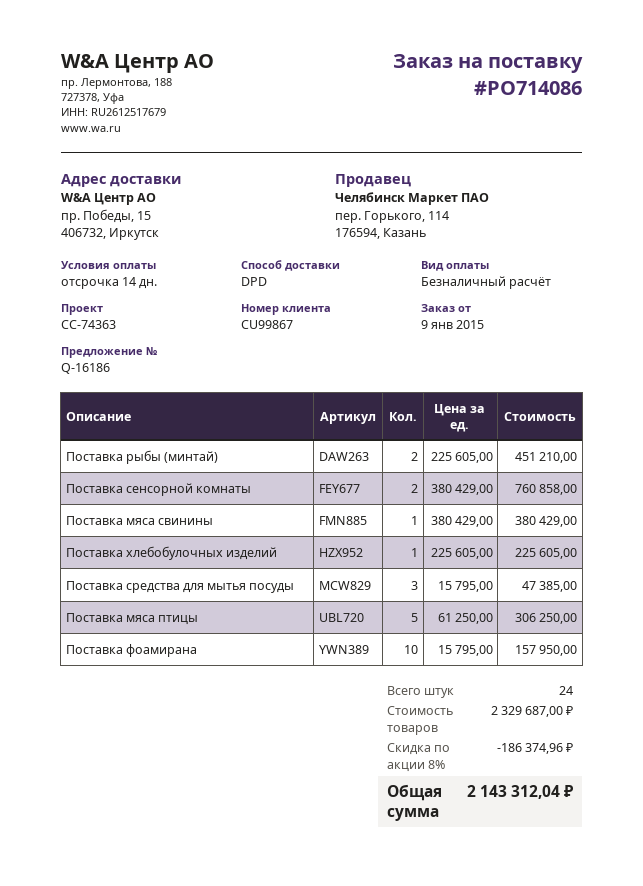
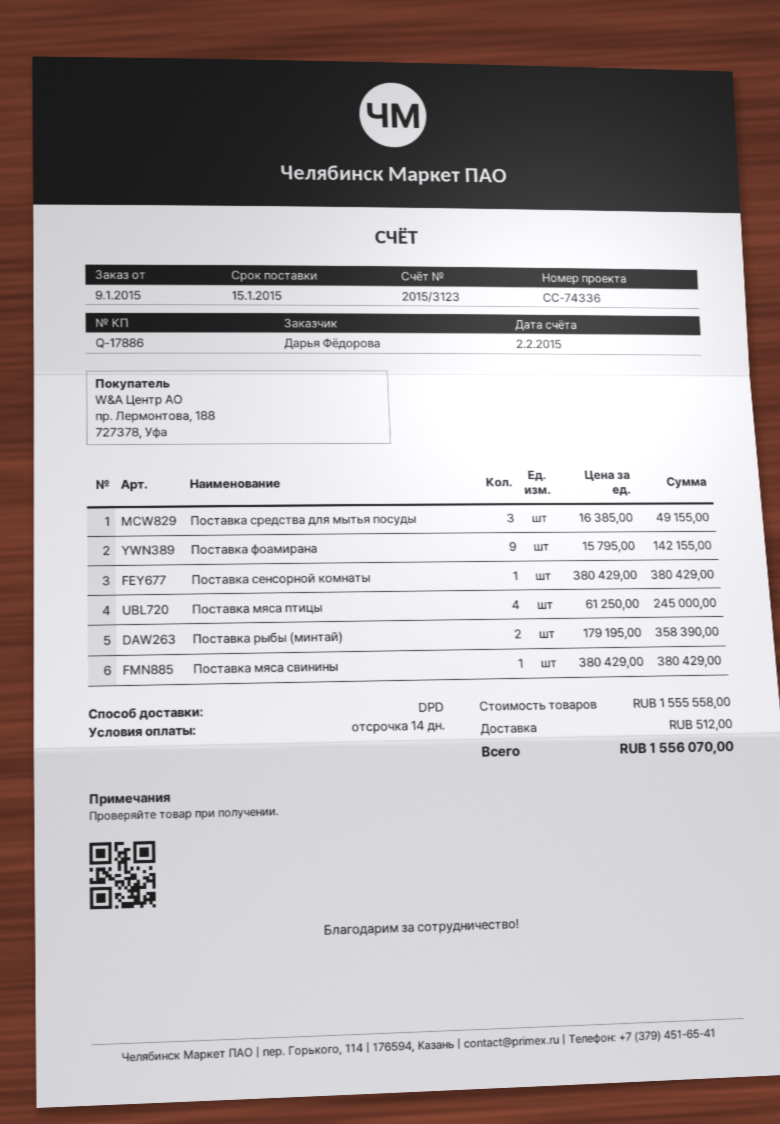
quote number: Q-16186 -> Q-17886
reference: CC-74363 -> CC-74336
Поставка рыбы (минтай): 2 x 225605.00 = 451210.00 -> 2 x 179195.00 = 358390.00
Поставка сенсорной комнаты: 2 x 380429.00 = 760858.00 -> 1 x 380429.00 = 380429.00
Поставка хлебобулочных изделий: 1 x 225605.00 = 225605.00 -> none
Поставка средства для мытья посуды: 3 x 15795.00 = 47385.00 -> 3 x 16385.00 = 49155.00
Поставка мяса птицы: 5 x 61250.00 = 306250.00 -> 4 x 61250.00 = 245000.00
Поставка фоамирана: 10 x 15795.00 = 157950.00 -> 9 x 15795.00 = 142155.00
subtotal: 2329687.00 -> 1555558.00
discount: 8% = 186374.96 -> none
shipping: none -> 512.00
total: 2143312.04 -> 1556070.00

